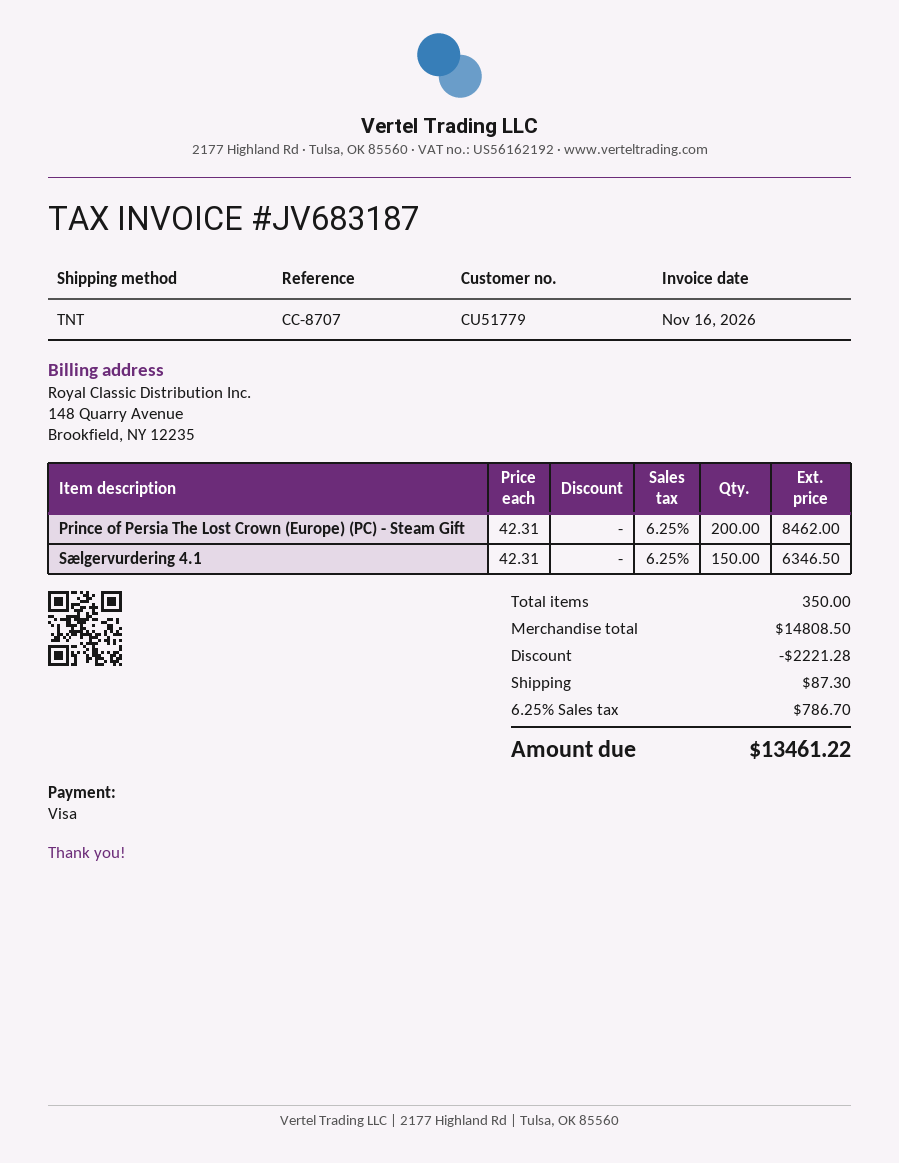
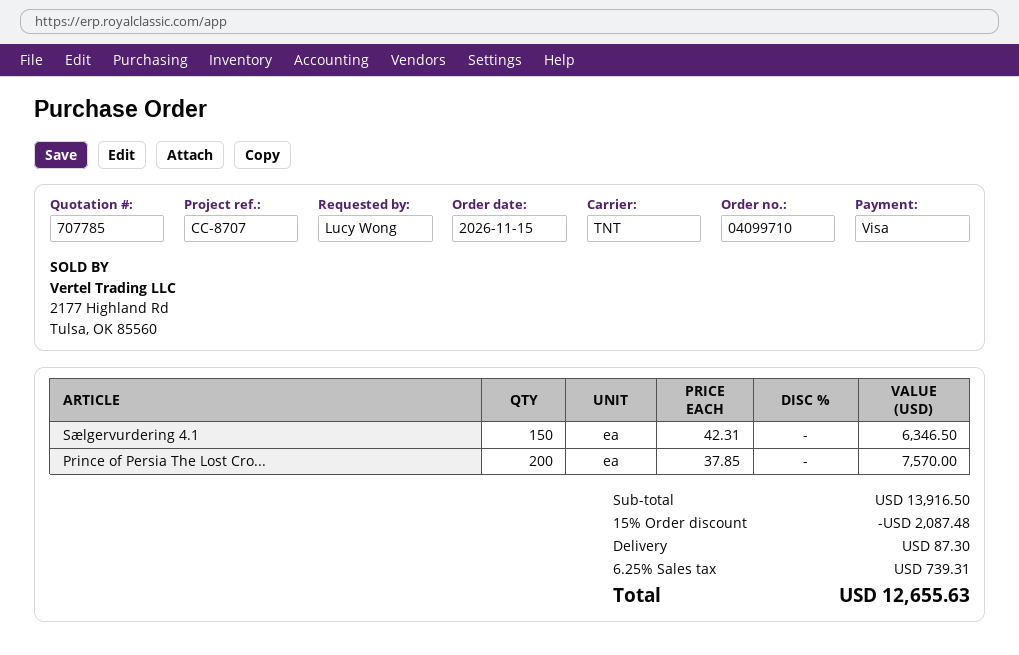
Prince of Persia The Lost Crown (Europe) (PC) - Steam Gift: 200 x 42.31 = 8462.00 -> 200 x 37.85 = 7570.00
subtotal: 14808.50 -> 13916.50
discount: 2221.28 -> 2087.48
tax: 6.25% = 786.70 -> 6.25% = 739.31
total: 13461.22 -> 12655.63

